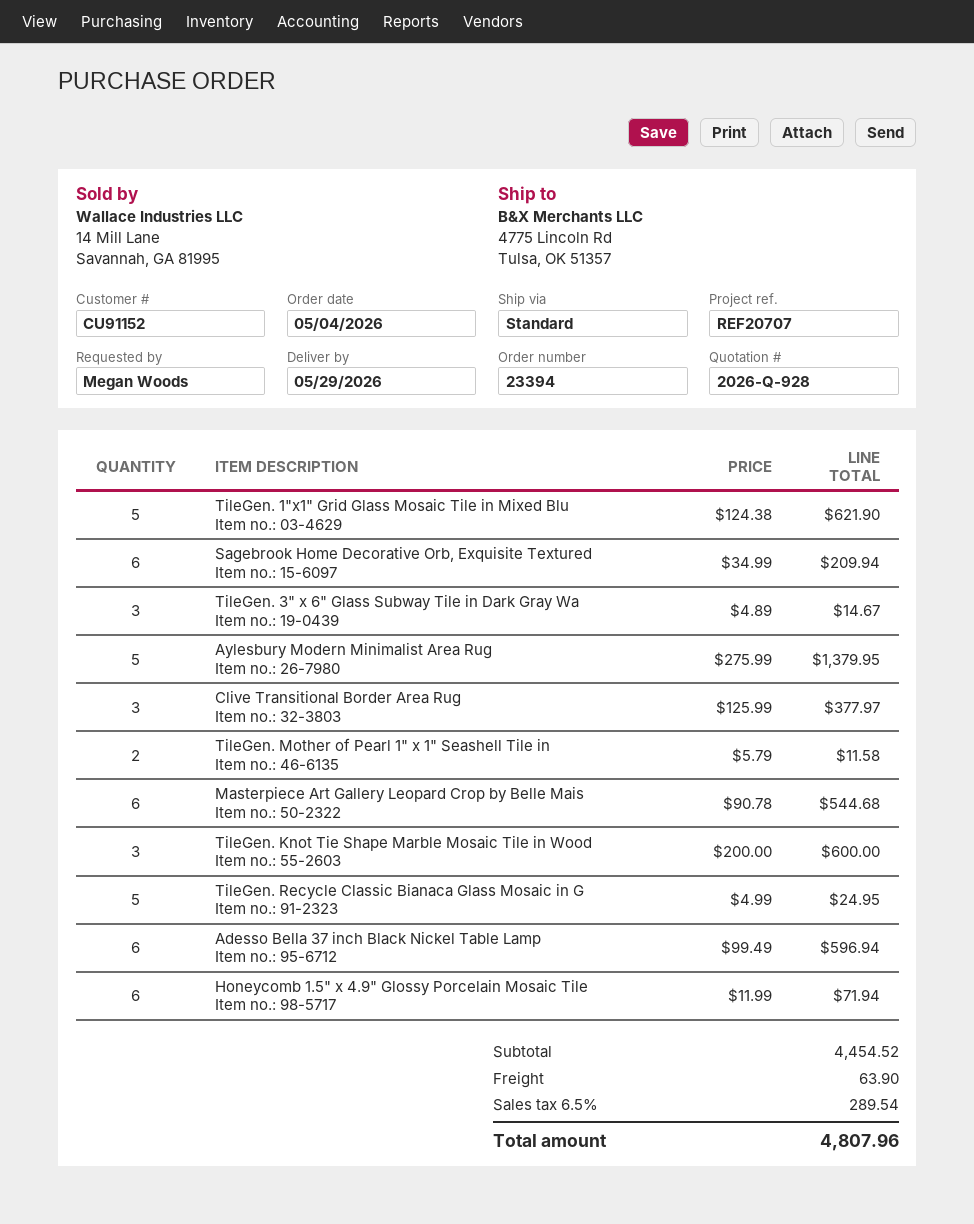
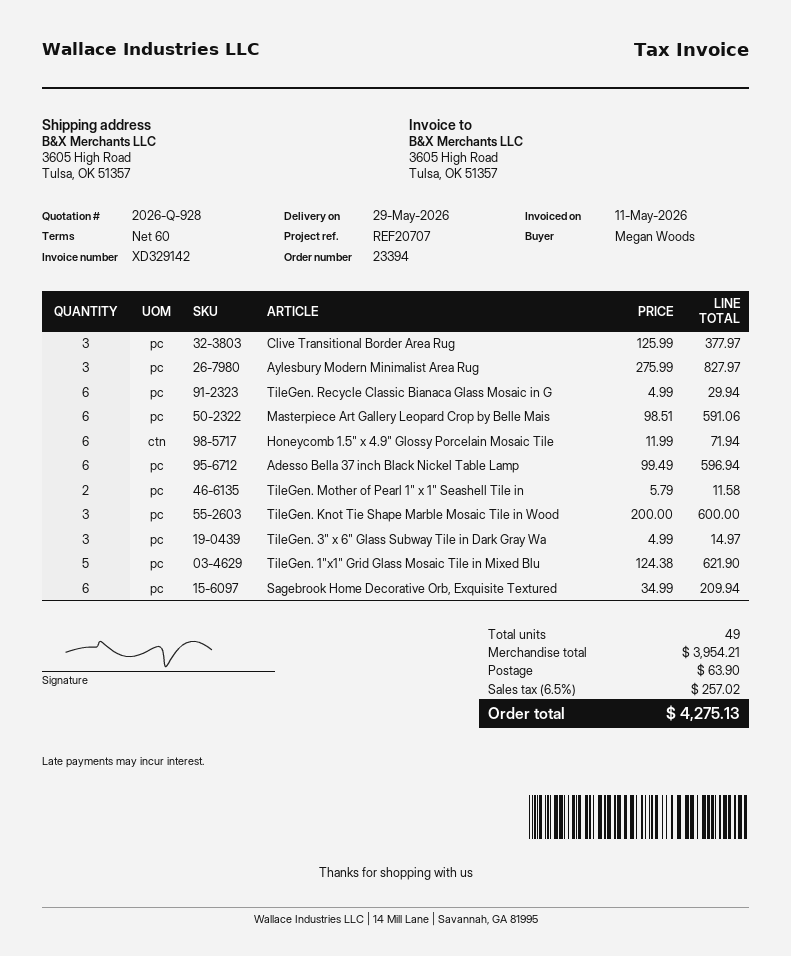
ship to: 4775 Lincoln Rd, Tulsa, OK 51357 -> 3605 High Road, Tulsa, OK 51357
TileGen. 3" x 6" Glass Subway Tile in Dark Gray Wa: 3 x 4.89 = 14.67 -> 3 x 4.99 = 14.97
Aylesbury Modern Minimalist Area Rug: 5 x 275.99 = 1379.95 -> 3 x 275.99 = 827.97
Masterpiece Art Gallery Leopard Crop by Belle Mais: 6 x 90.78 = 544.68 -> 6 x 98.51 = 591.06
TileGen. Recycle Classic Bianaca Glass Mosaic in G: 5 x 4.99 = 24.95 -> 6 x 4.99 = 29.94
subtotal: 4454.52 -> 3954.21
tax: 6.5% = 289.54 -> 6.5% = 257.02
total: 4807.96 -> 4275.13

